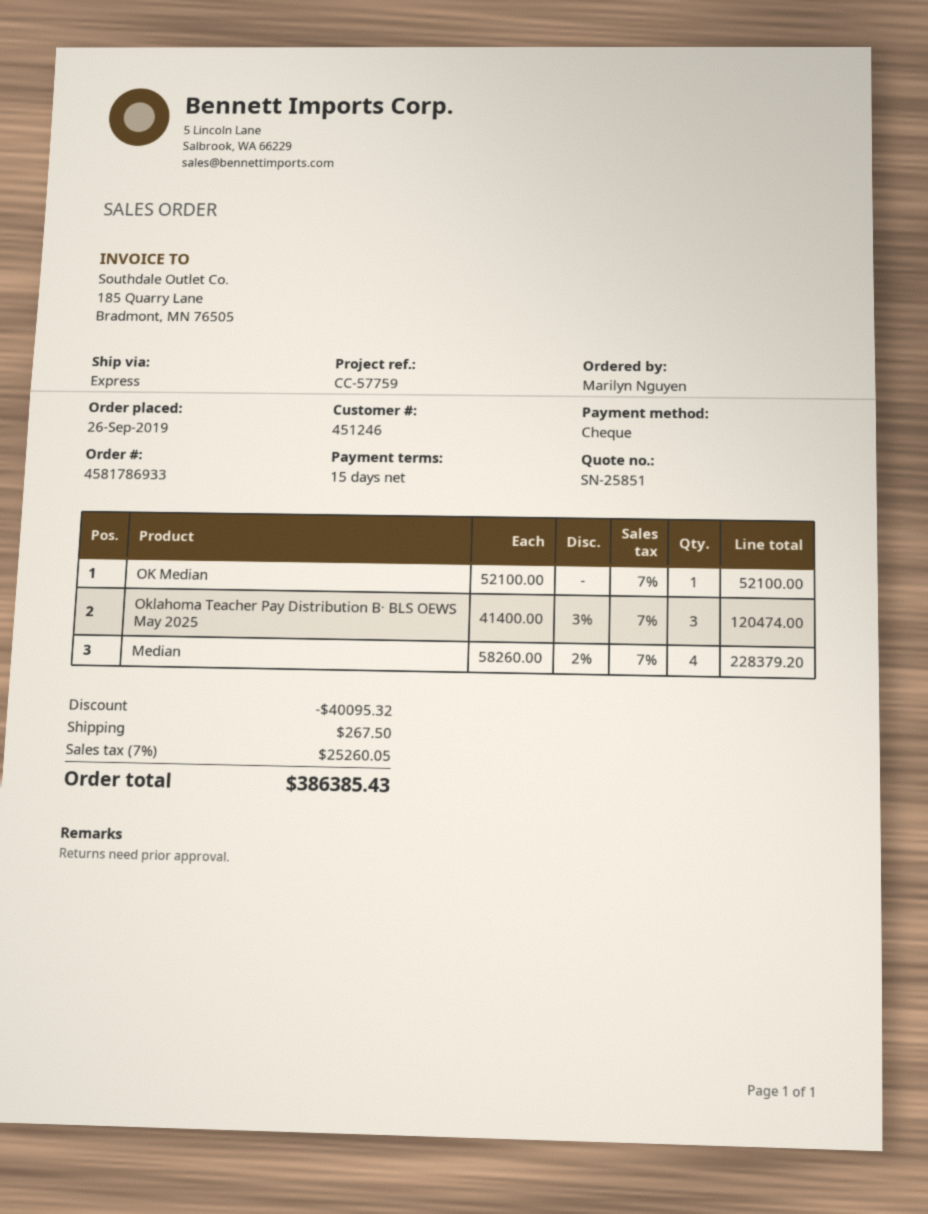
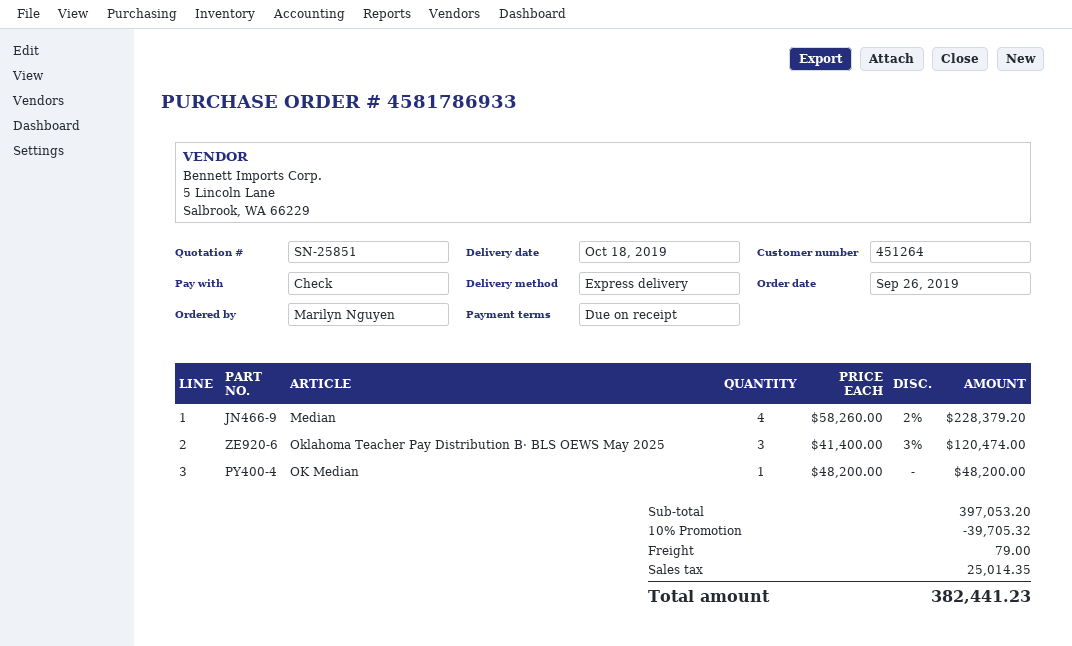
payment terms: 15 days -> on receipt
customer number: 451246 -> 451264
OK Median: 1 x 52100.00 = 52100.00 -> 1 x 48200.00 = 48200.00
discount: 40095.32 -> 39705.32
shipping: 267.50 -> 79.00
tax: 25260.05 -> 25014.35
total: 386385.43 -> 382441.23

